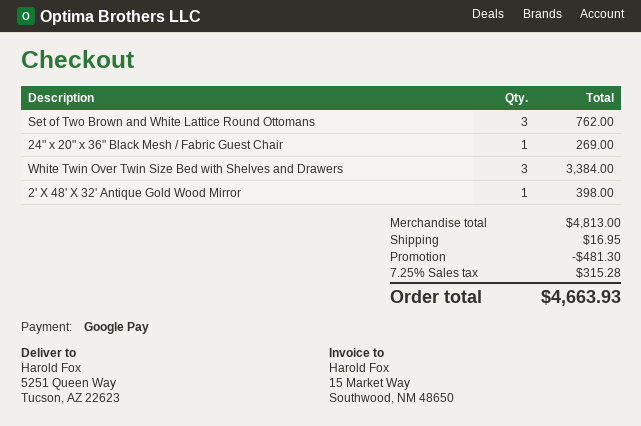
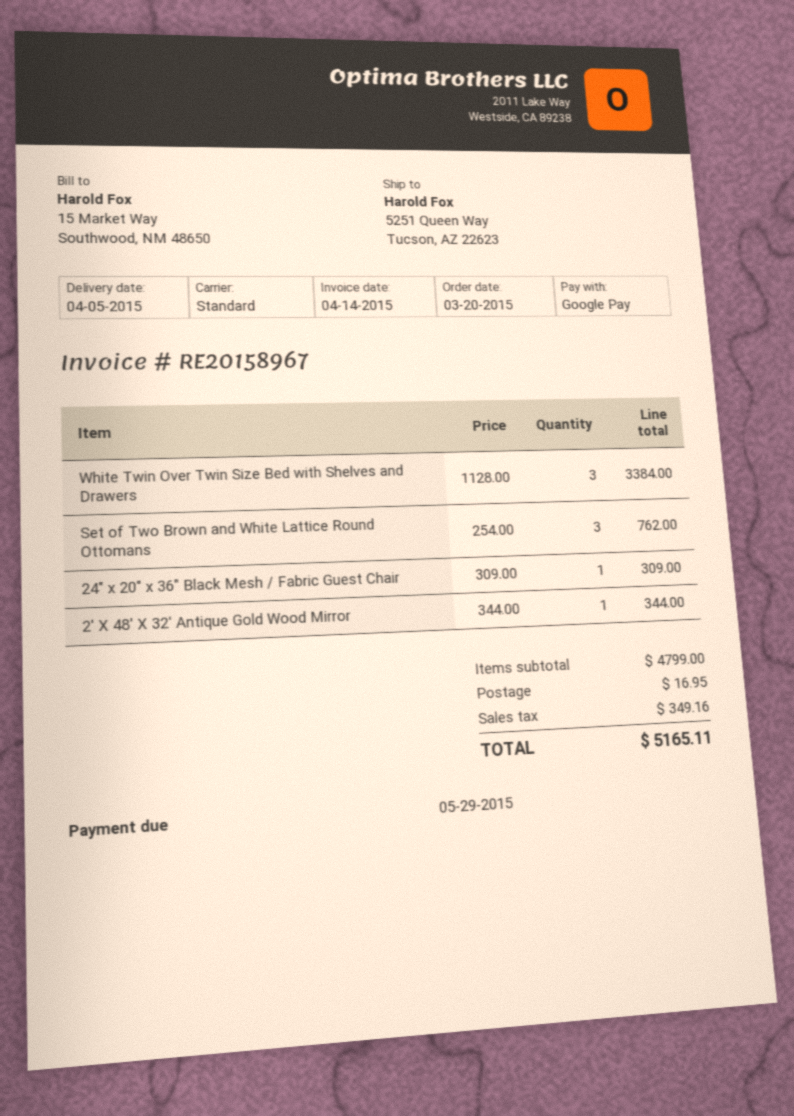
24" x 20" x 36" Black Mesh / Fabric Guest Chair: 1 for 269.00 -> 1 for 309.00
2' X 48' X 32' Antique Gold Wood Mirror: 1 for 398.00 -> 1 for 344.00
subtotal: 4813.00 -> 4799.00
discount: 481.30 -> none
tax: 315.28 -> 349.16
total: 4663.93 -> 5165.11

